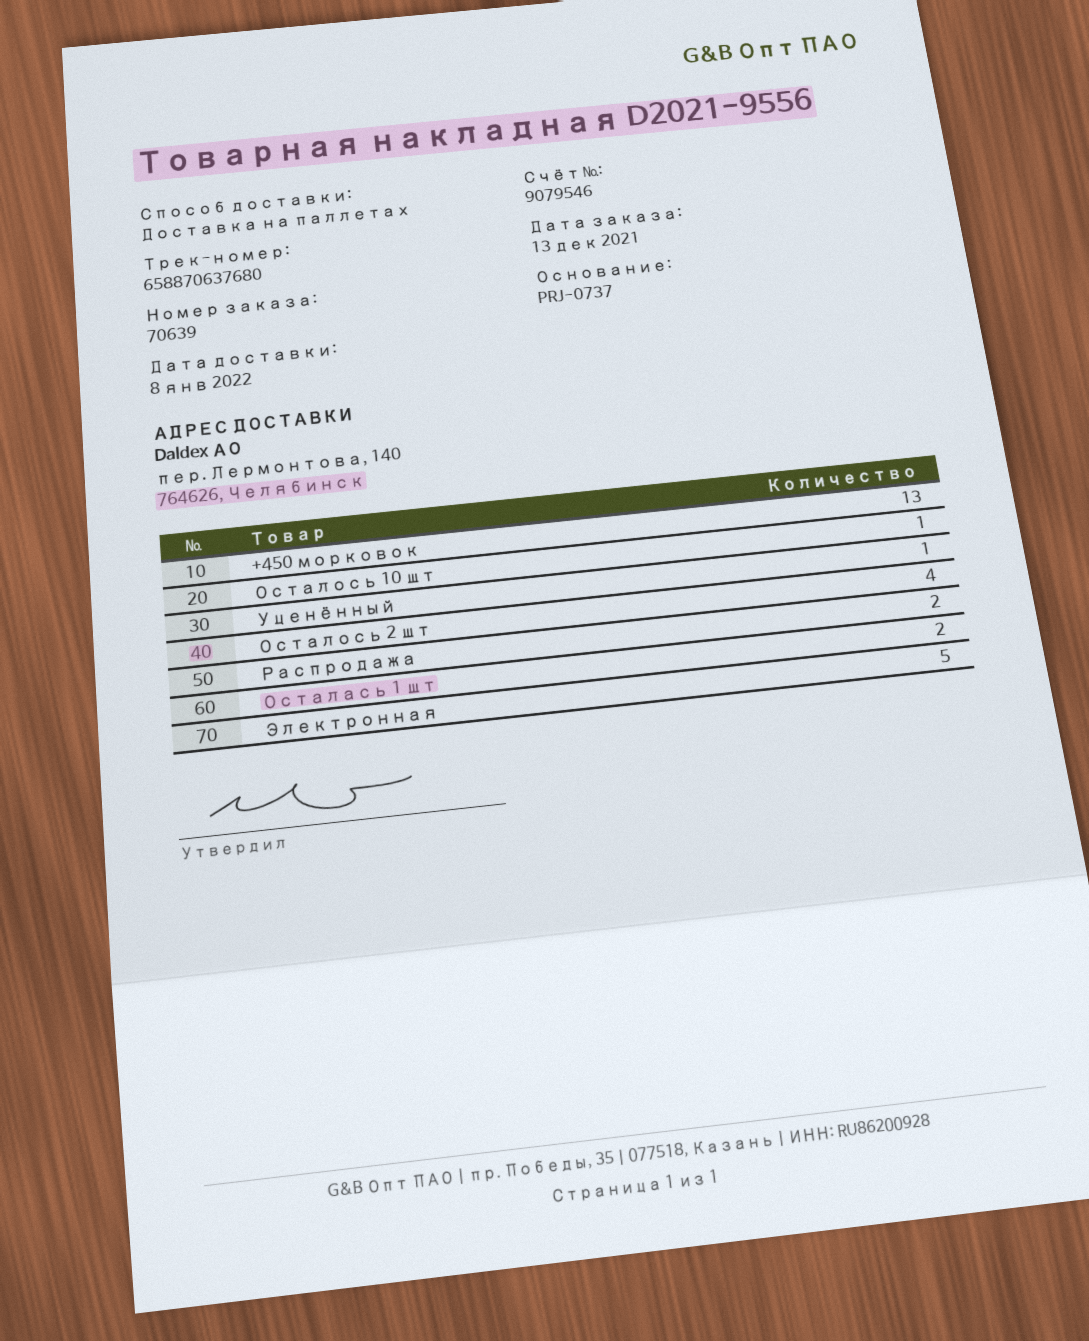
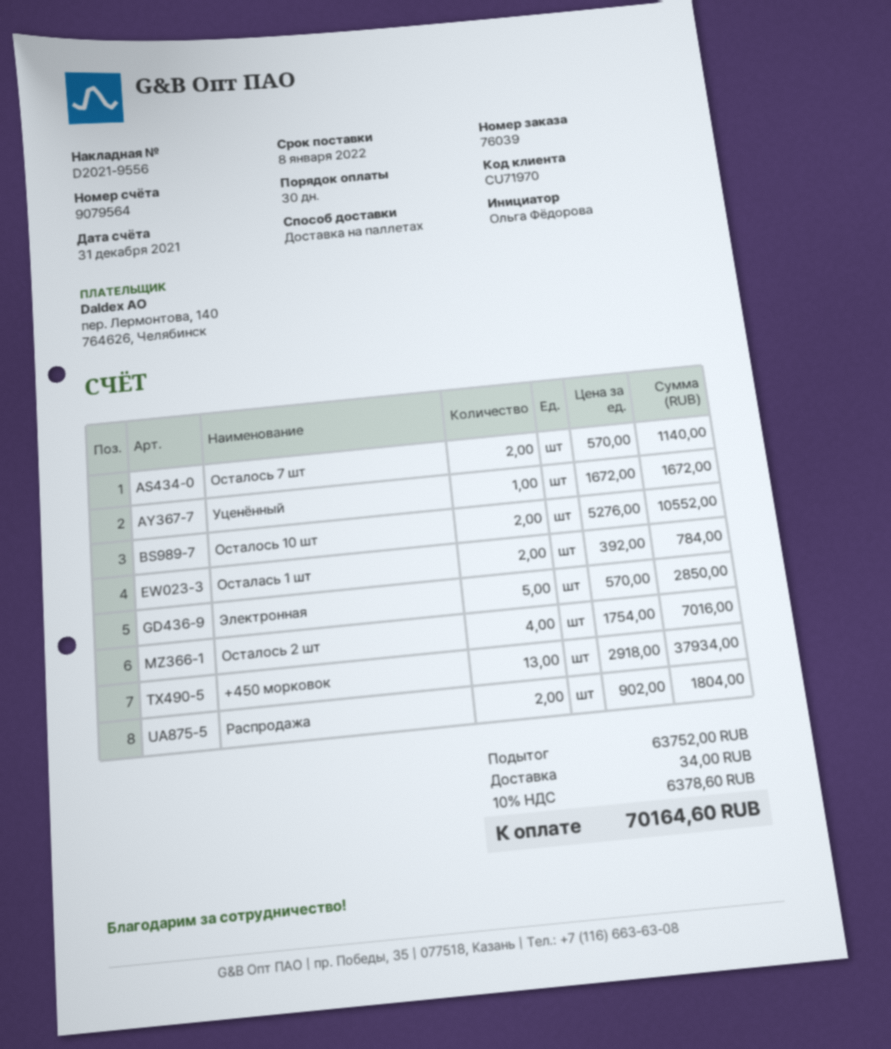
order number: 70639 -> 76039
invoice number: 9079546 -> 9079564
Осталось 10 шт: 1 -> 2
Осталось 7 шт: none -> 2

